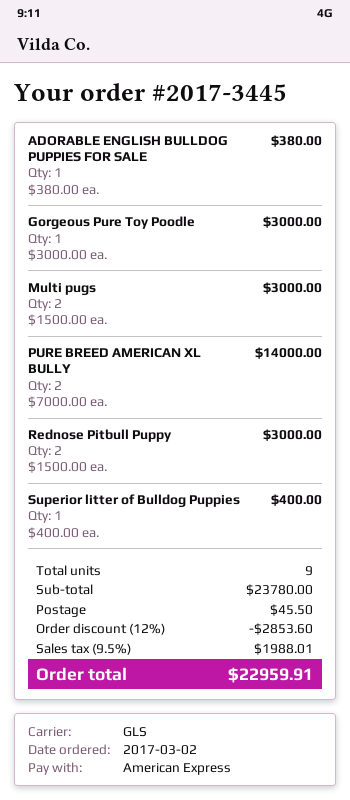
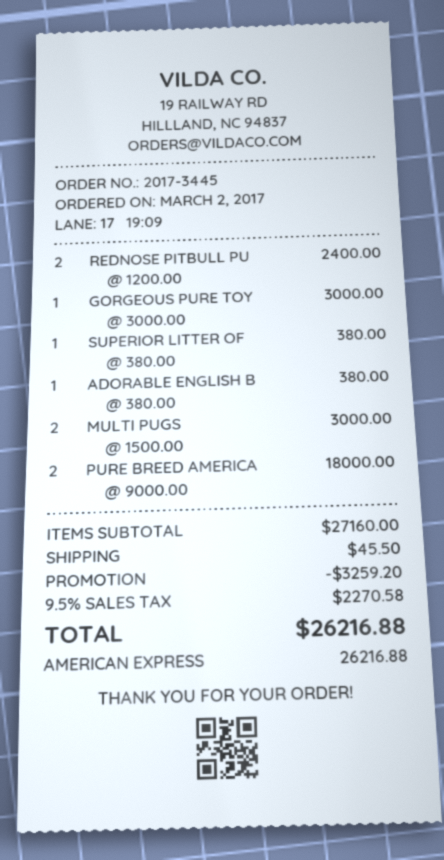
PURE BREED AMERICAN XL BULLY: 2 x 7000.00 = 14000.00 -> 2 x 9000.00 = 18000.00
Rednose Pitbull Puppy: 2 x 1500.00 = 3000.00 -> 2 x 1200.00 = 2400.00
Superior litter of Bulldog Puppies: 1 x 400.00 = 400.00 -> 1 x 380.00 = 380.00
subtotal: 23780.00 -> 27160.00
discount: 2853.60 -> 3259.20
tax: 9.5% = 1988.01 -> 9.5% = 2270.58
total: 22959.91 -> 26216.88

